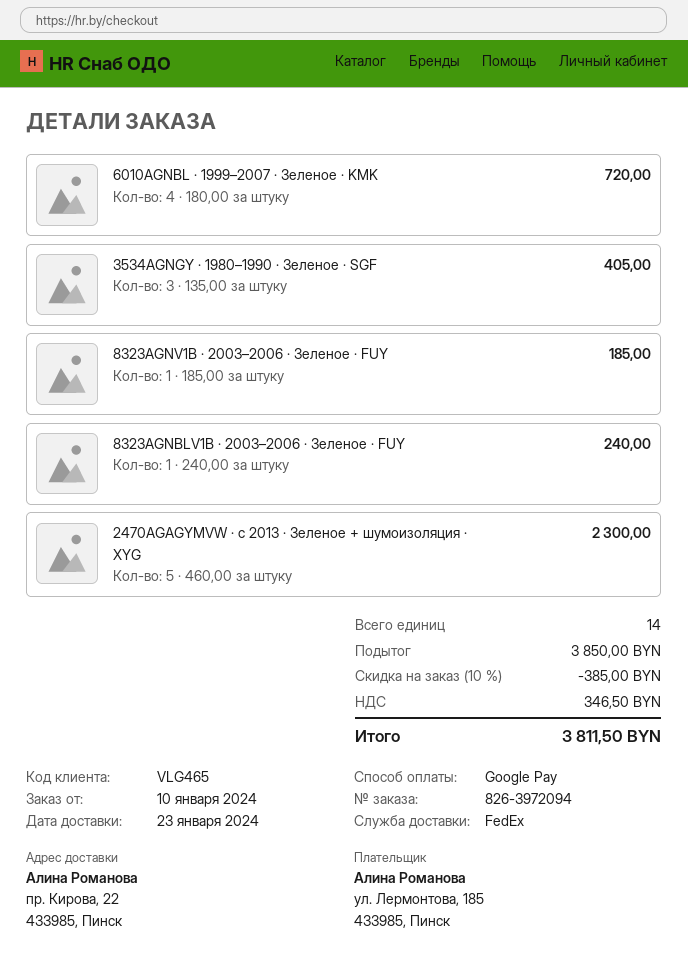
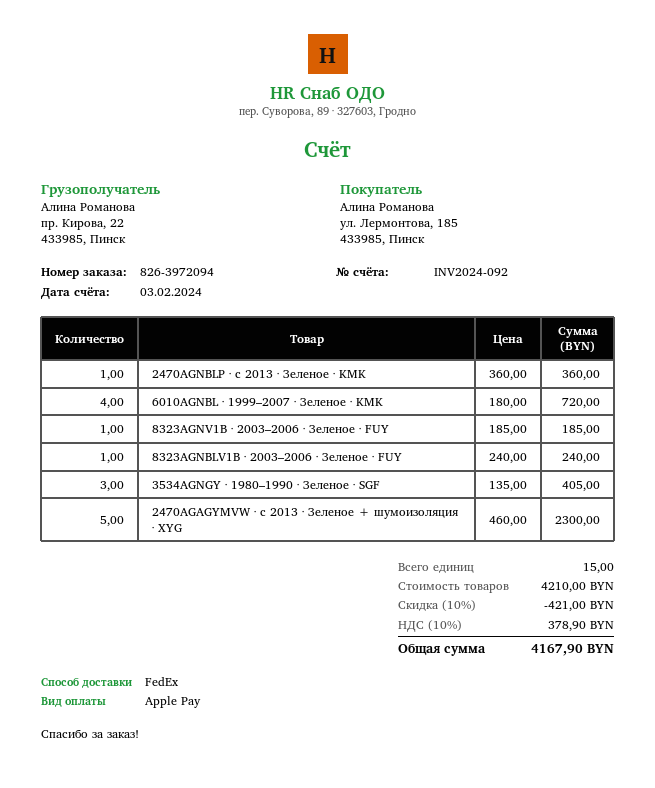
payment method: Google Pay -> Apple Pay
2470AGNBLP · с 2013 · Зеленое · KMK: none -> 1 x 360.00 = 360.00
total quantity: 14 -> 15
subtotal: 3850.00 -> 4210.00
discount: 10% = 385.00 -> 10% = 421.00
tax: 346.50 -> 378.90
total: 3811.50 -> 4167.90

